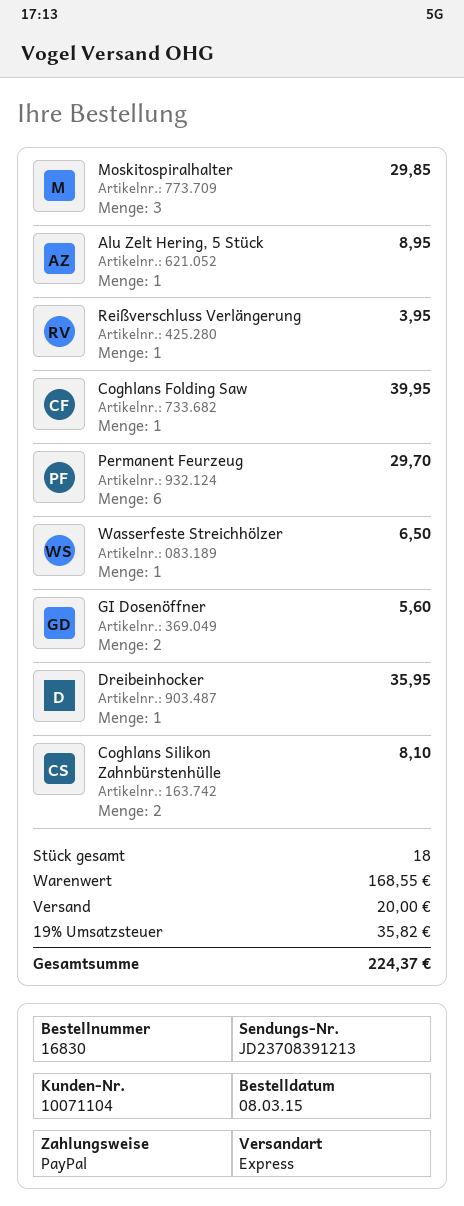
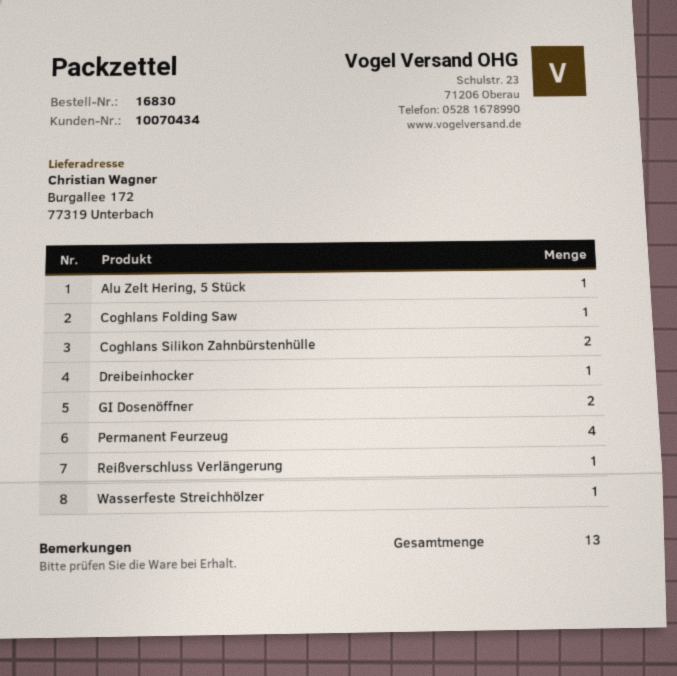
customer number: 10071104 -> 10070434
Moskitospiralhalter: 3 -> none
Permanent Feurzeug: 6 -> 4
total quantity: 18 -> 13

